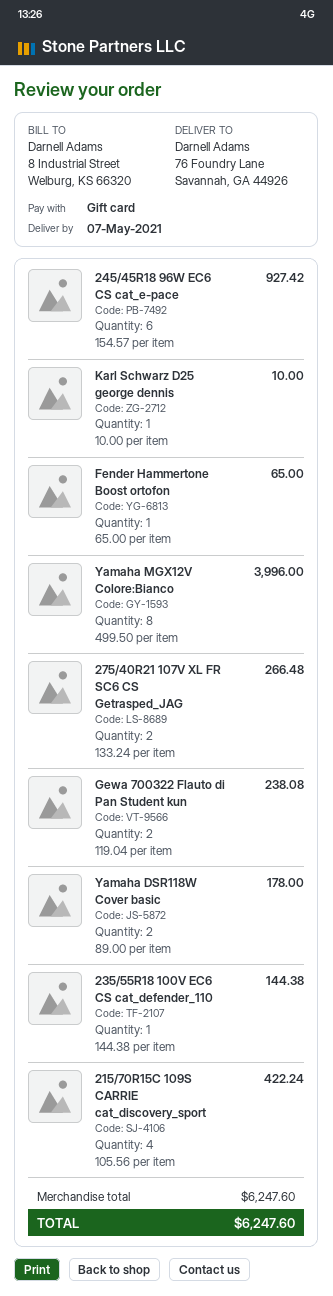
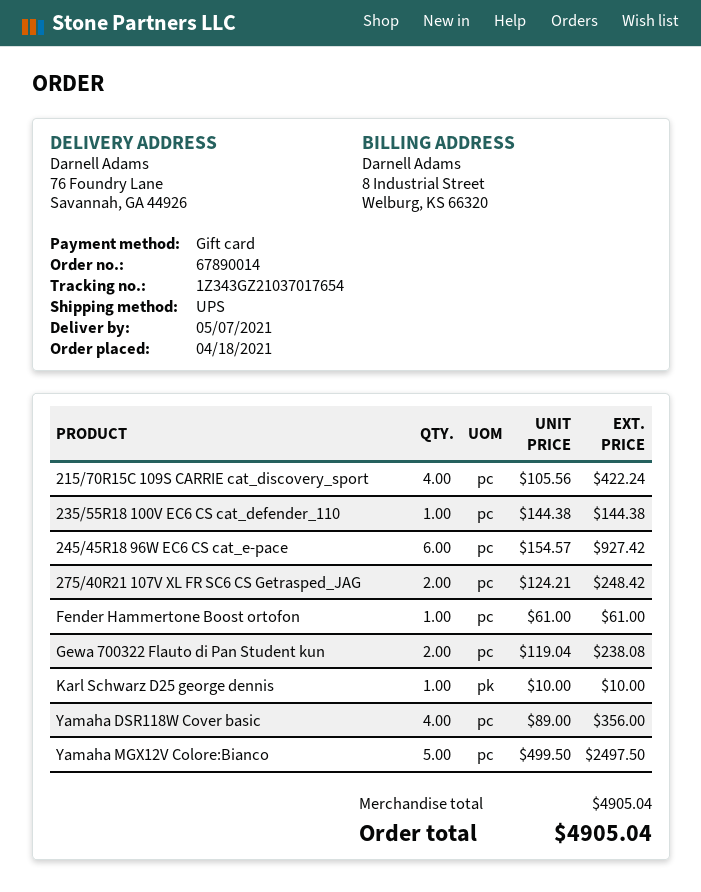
Fender Hammertone Boost ortofon: 1 x 65.00 = 65.00 -> 1 x 61.00 = 61.00
Yamaha MGX12V Colore:Bianco: 8 x 499.50 = 3996.00 -> 5 x 499.50 = 2497.50
275/40R21 107V XL FR SC6 CS Getrasped_JAG: 2 x 133.24 = 266.48 -> 2 x 124.21 = 248.42
Yamaha DSR118W Cover basic: 2 x 89.00 = 178.00 -> 4 x 89.00 = 356.00
subtotal: 6247.60 -> 4905.04
total: 6247.60 -> 4905.04

